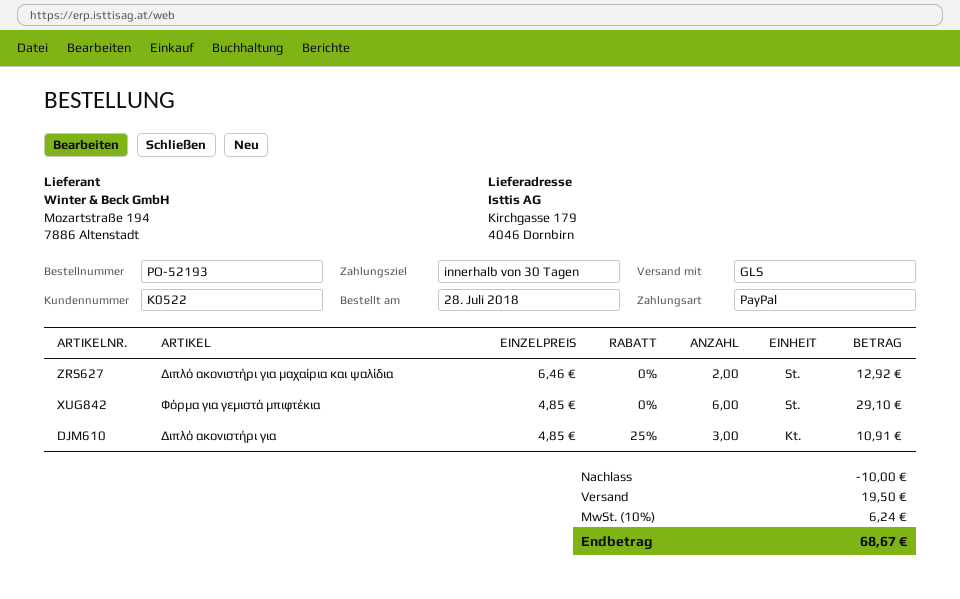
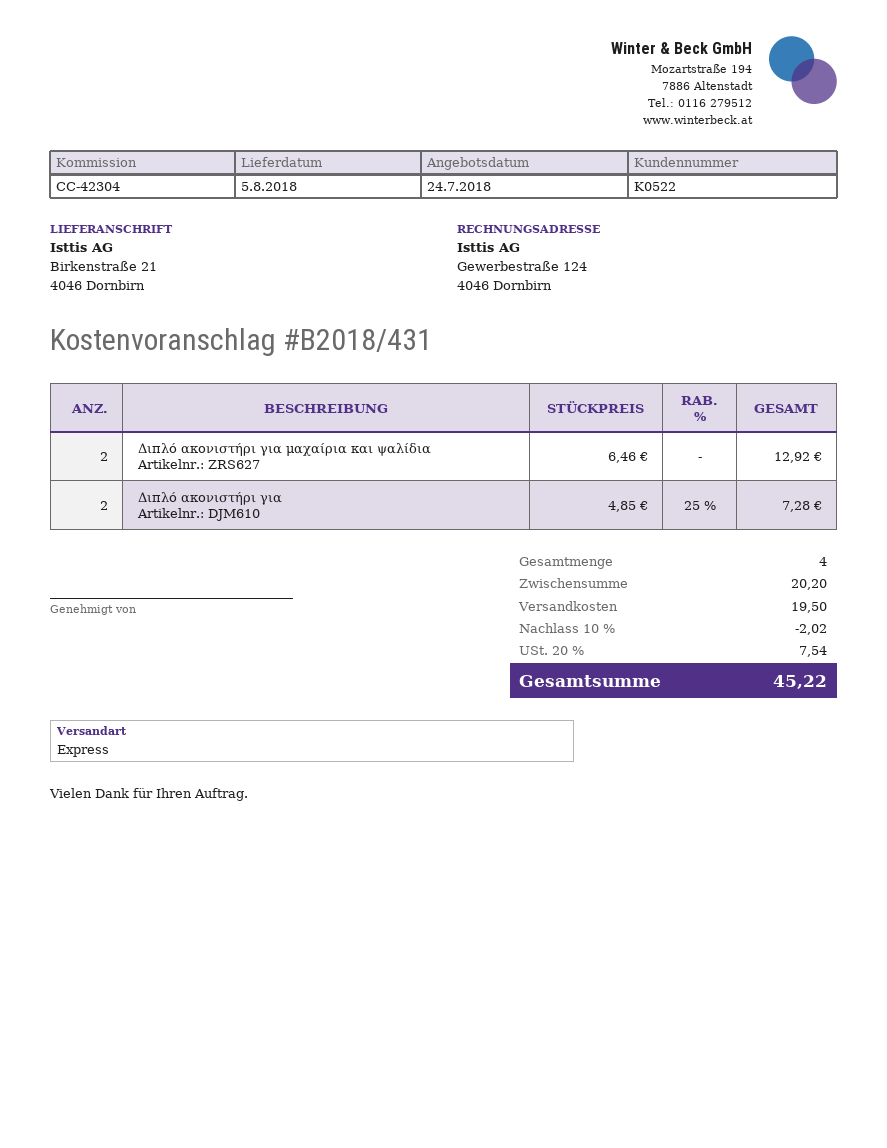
shipping method: GLS -> express
ship to: Kirchgasse 179, 4046 Dornbirn -> Birkenstraße 21, 4046 Dornbirn
Φόρμα για γεμιστά μπιφτέκια: 6 x 4.85 = 29.10 -> none
Διπλό ακονιστήρι για: 3 x 4.85 - 25% = 10.91 -> 2 x 4.85 - 25% = 7.28
discount: 10.00 -> 2.02
tax: 10% = 6.24 -> 20% = 7.54
total: 68.67 -> 45.22

